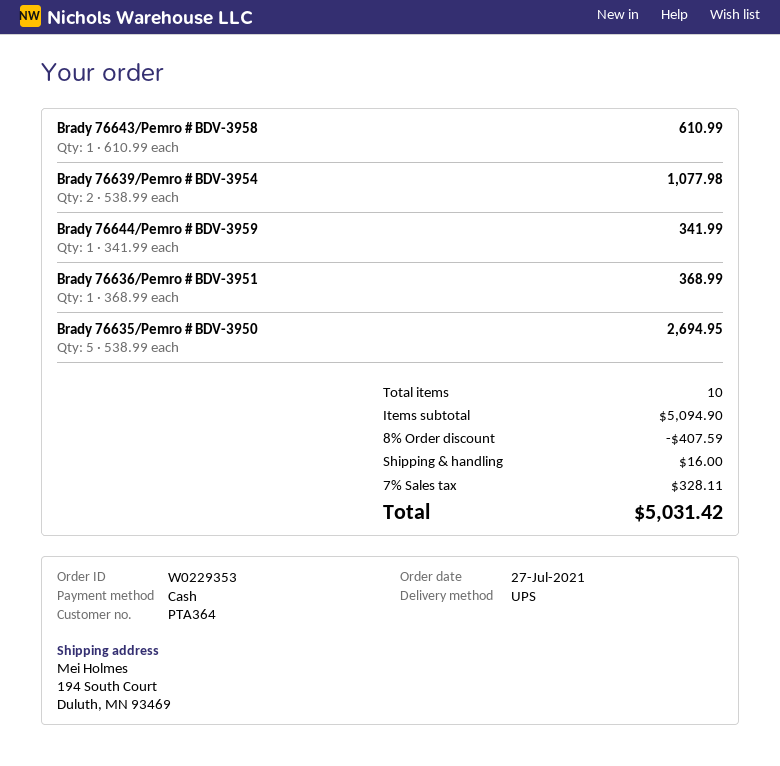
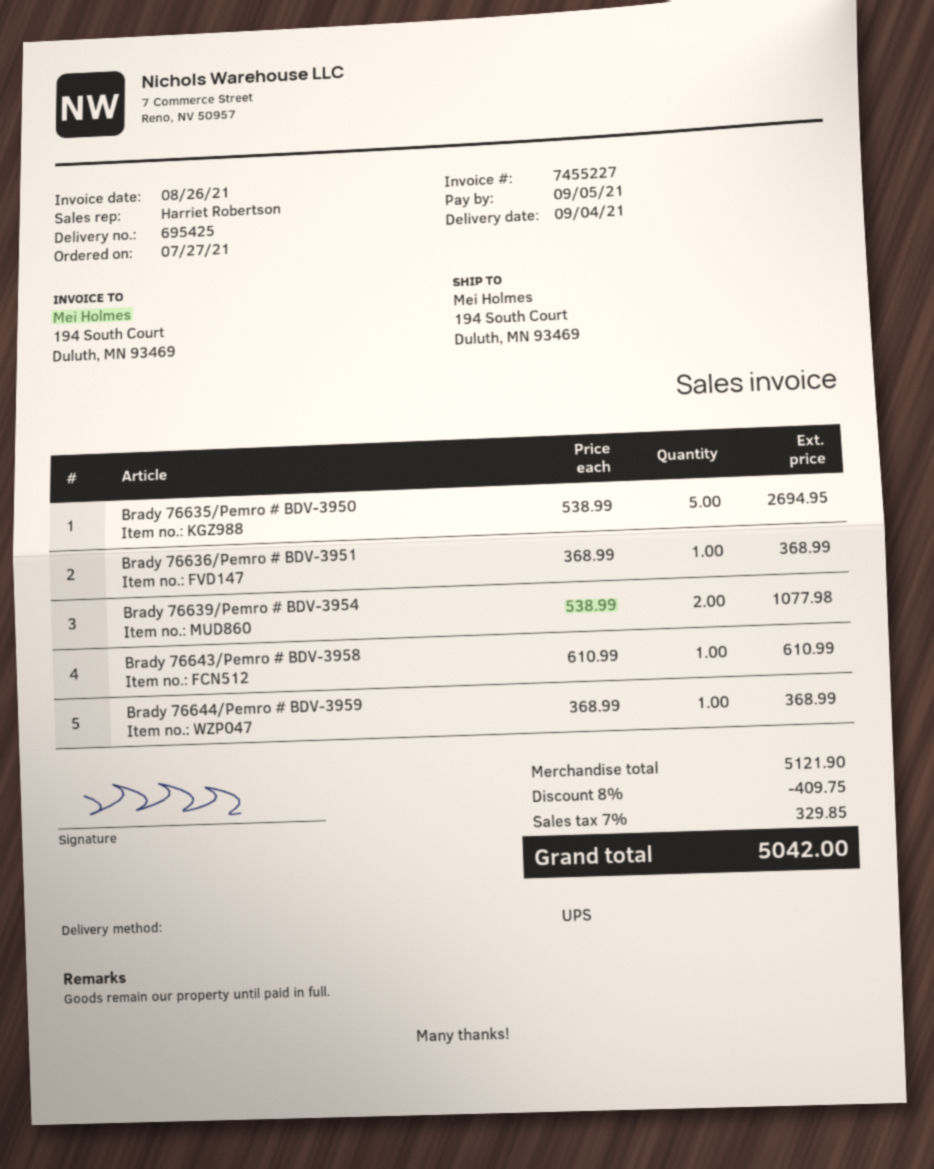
Brady 76644/Pemro # BDV-3959: 1 x 341.99 = 341.99 -> 1 x 368.99 = 368.99
subtotal: 5094.90 -> 5121.90
discount: 8% = 407.59 -> 8% = 409.75
shipping: 16.00 -> none
tax: 7% = 328.11 -> 7% = 329.85
total: 5031.42 -> 5042.00

